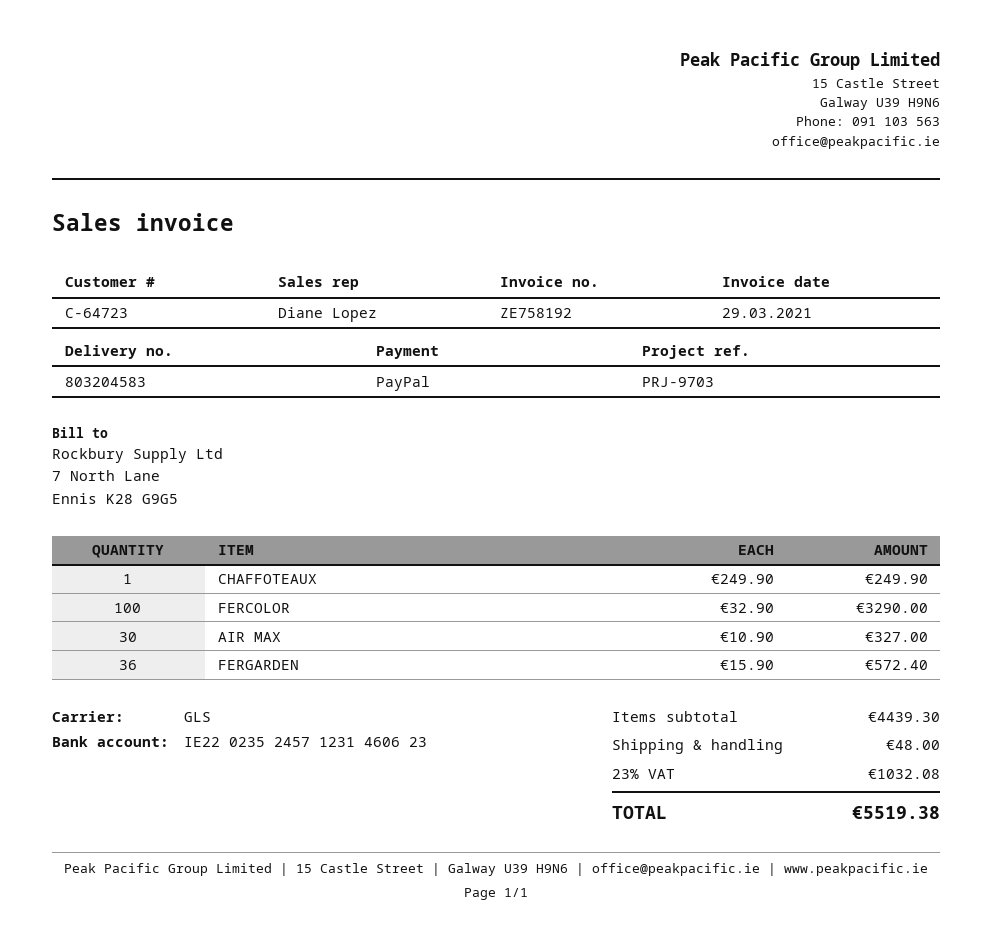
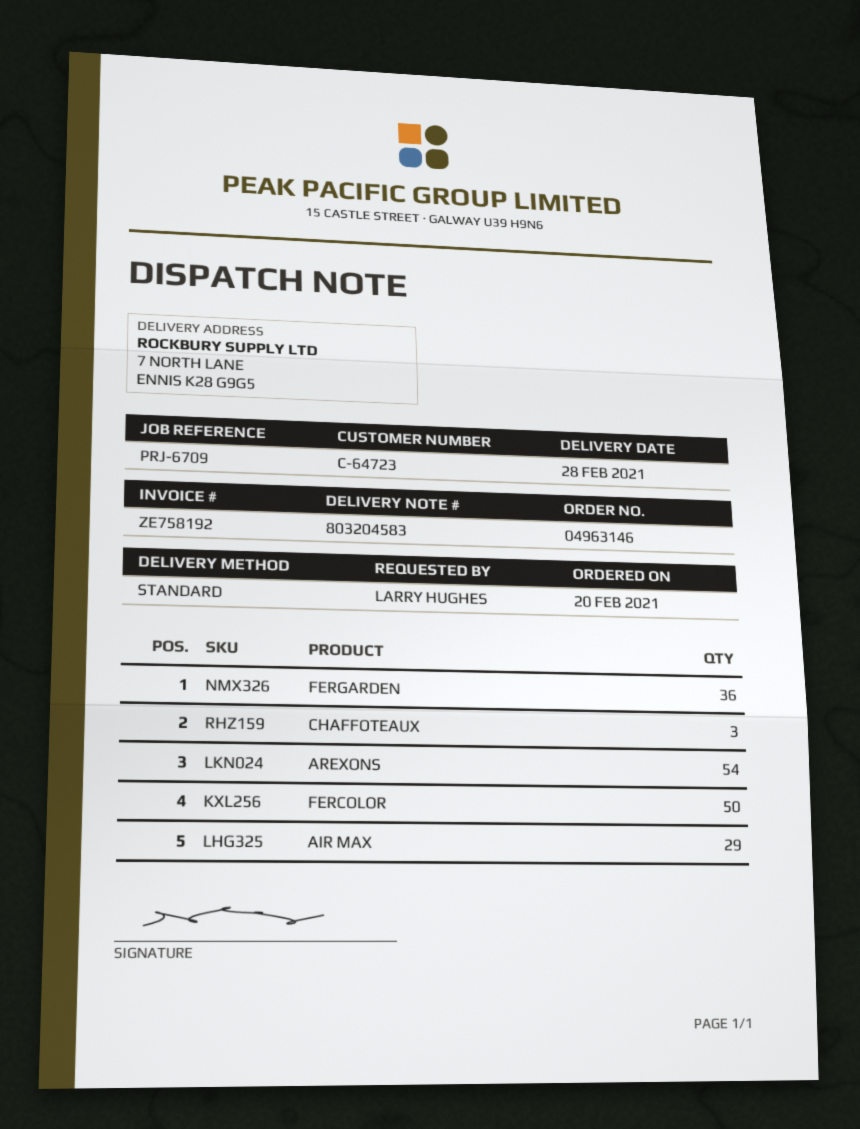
reference: PRJ-9703 -> PRJ-6709
shipping method: GLS -> standard
CHAFFOTEAUX: 1 -> 3
FERCOLOR: 100 -> 50
AIR MAX: 30 -> 29
AREXONS: none -> 54

